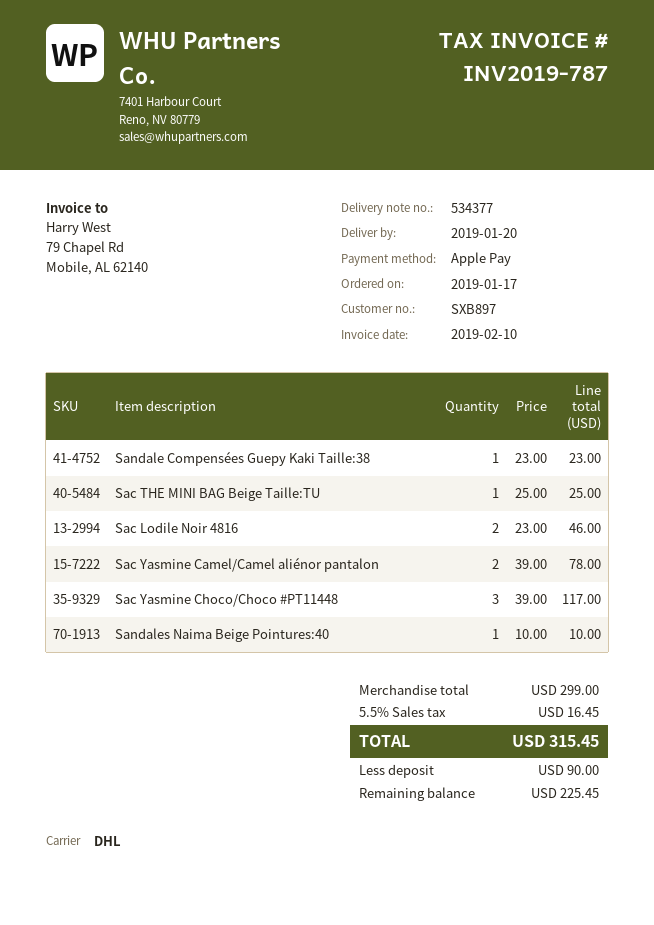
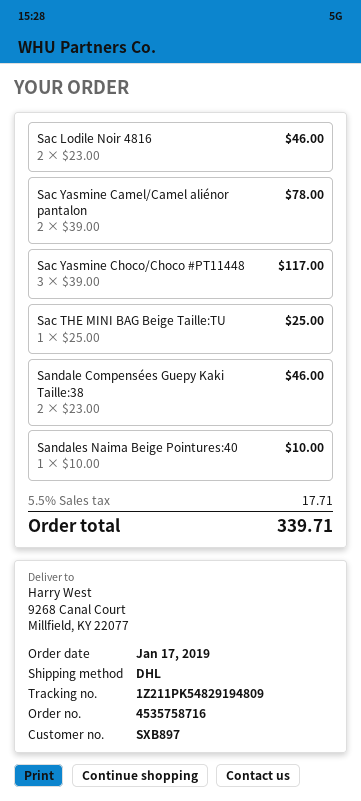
Sandale Compensées Guepy Kaki Taille:38: 1 x 23.00 = 23.00 -> 2 x 23.00 = 46.00
tax: 5.5% = 16.45 -> 5.5% = 17.71
total: 315.45 -> 339.71

